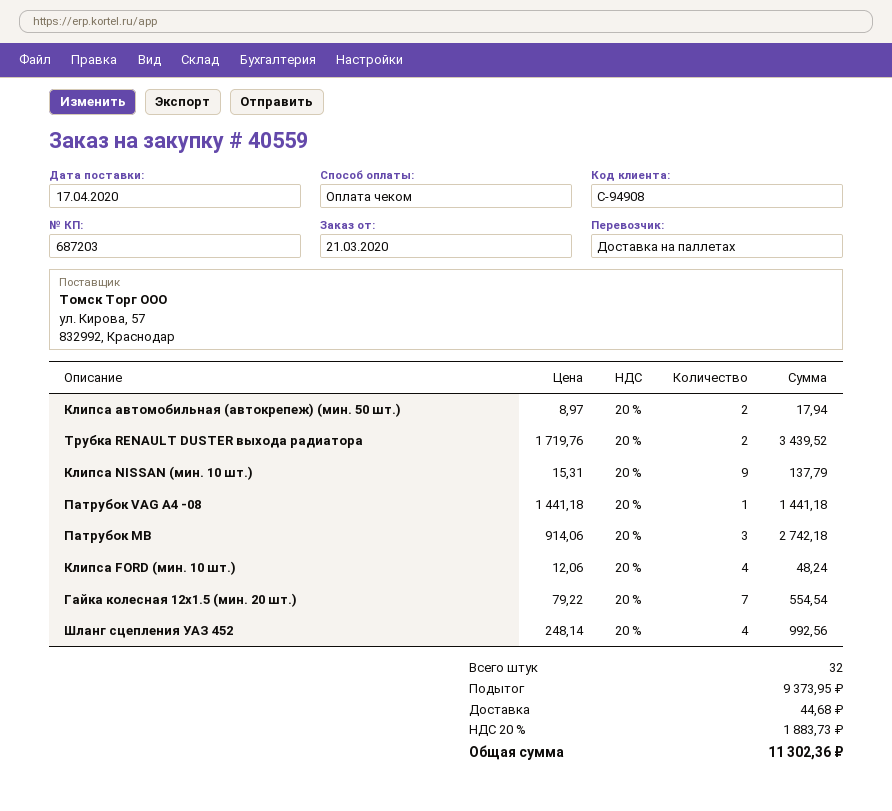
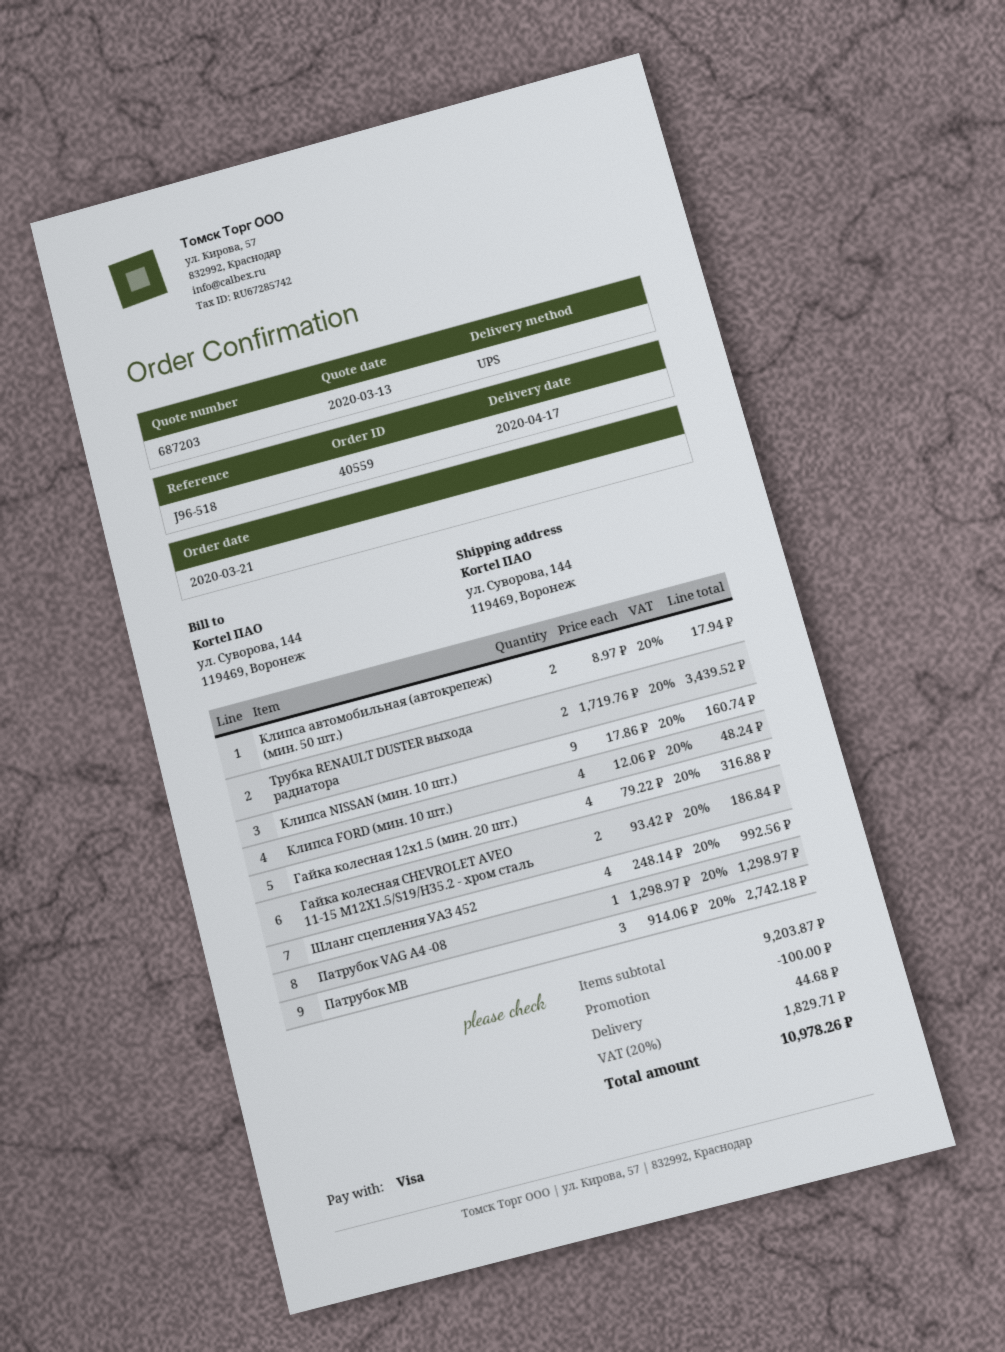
payment method: cheque -> Visa
shipping method: pallet freight -> UPS
Клипса NISSAN (мин. 10 шт.): 9 x 15.31 = 137.79 -> 9 x 17.86 = 160.74
Патрубок VAG A4 -08: 1 x 1441.18 = 1441.18 -> 1 x 1298.97 = 1298.97
Гайка колесная 12x1.5 (мин. 20 шт.): 7 x 79.22 = 554.54 -> 4 x 79.22 = 316.88
Гайка колесная CHEVROLET AVEO 11-15 M12X1.5/S19/H35.2 - хром сталь: none -> 2 x 93.42 = 186.84
subtotal: 9373.95 -> 9203.87
discount: none -> 100.00
tax: 20% = 1883.73 -> 20% = 1829.71
total: 11302.36 -> 10978.26

